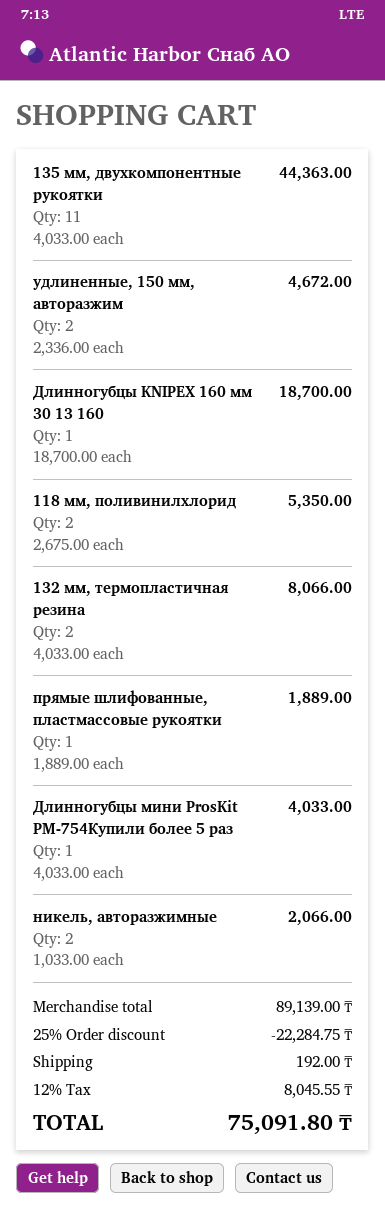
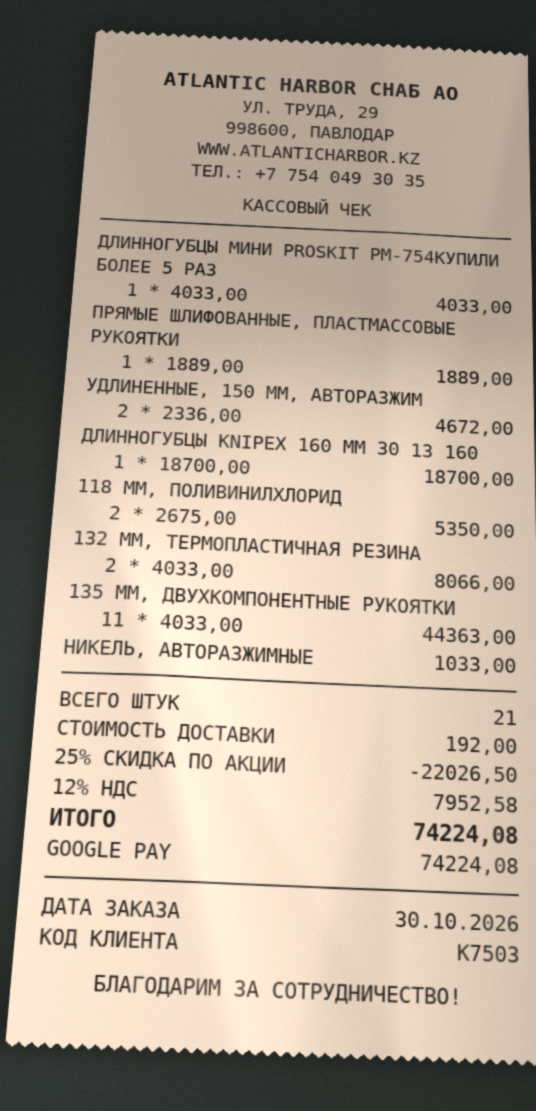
никель, авторазжимные: 2 x 1033.00 = 2066.00 -> 1 x 1033.00 = 1033.00
discount: 25% = 22284.75 -> 25% = 22026.50
tax: 12% = 8045.55 -> 12% = 7952.58
total: 75091.80 -> 74224.08

